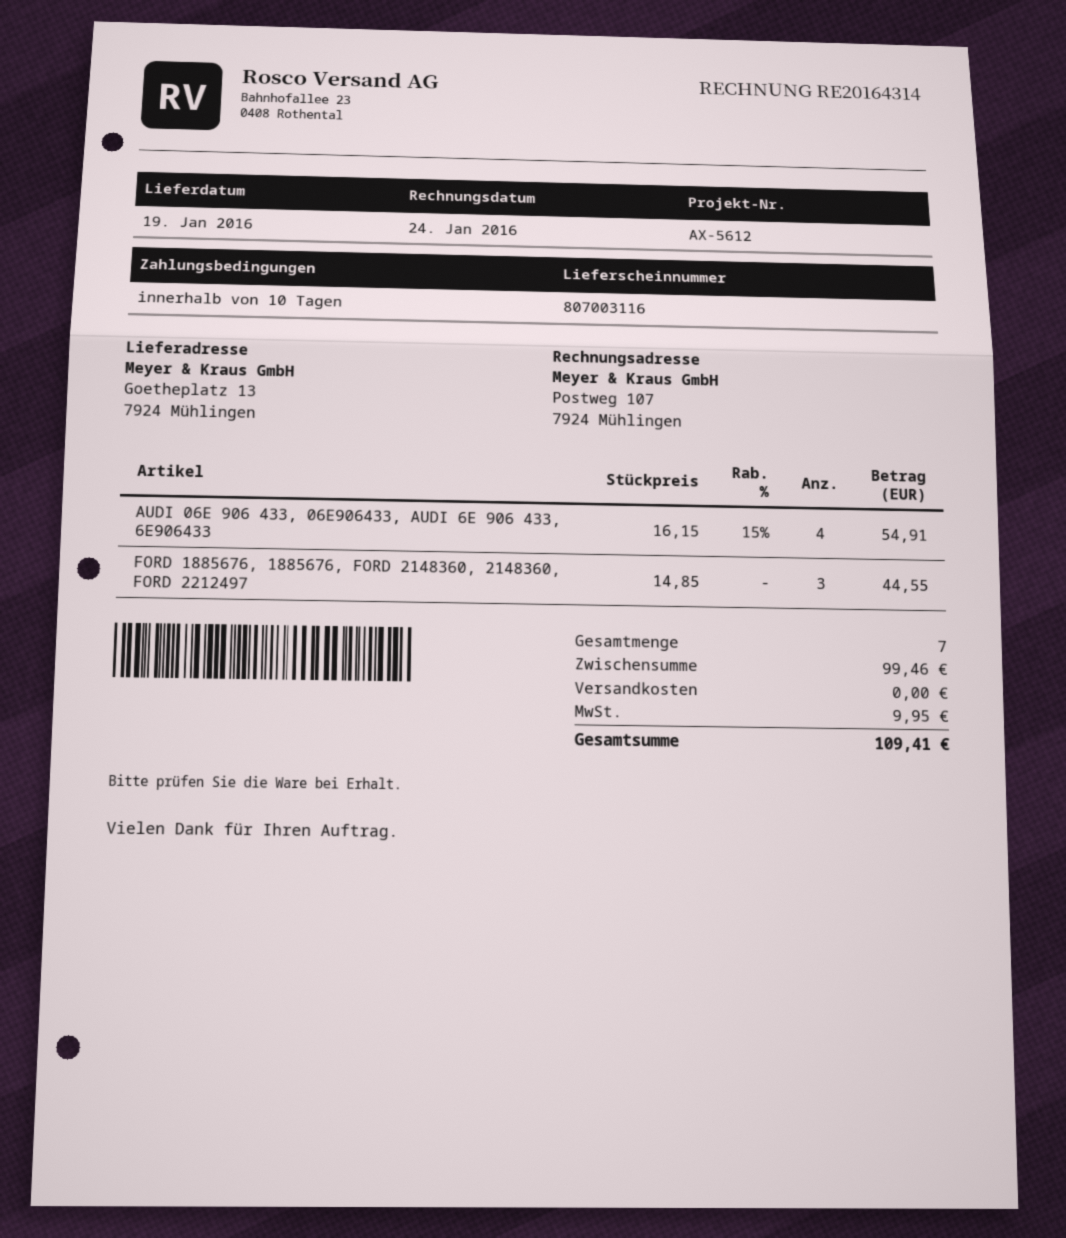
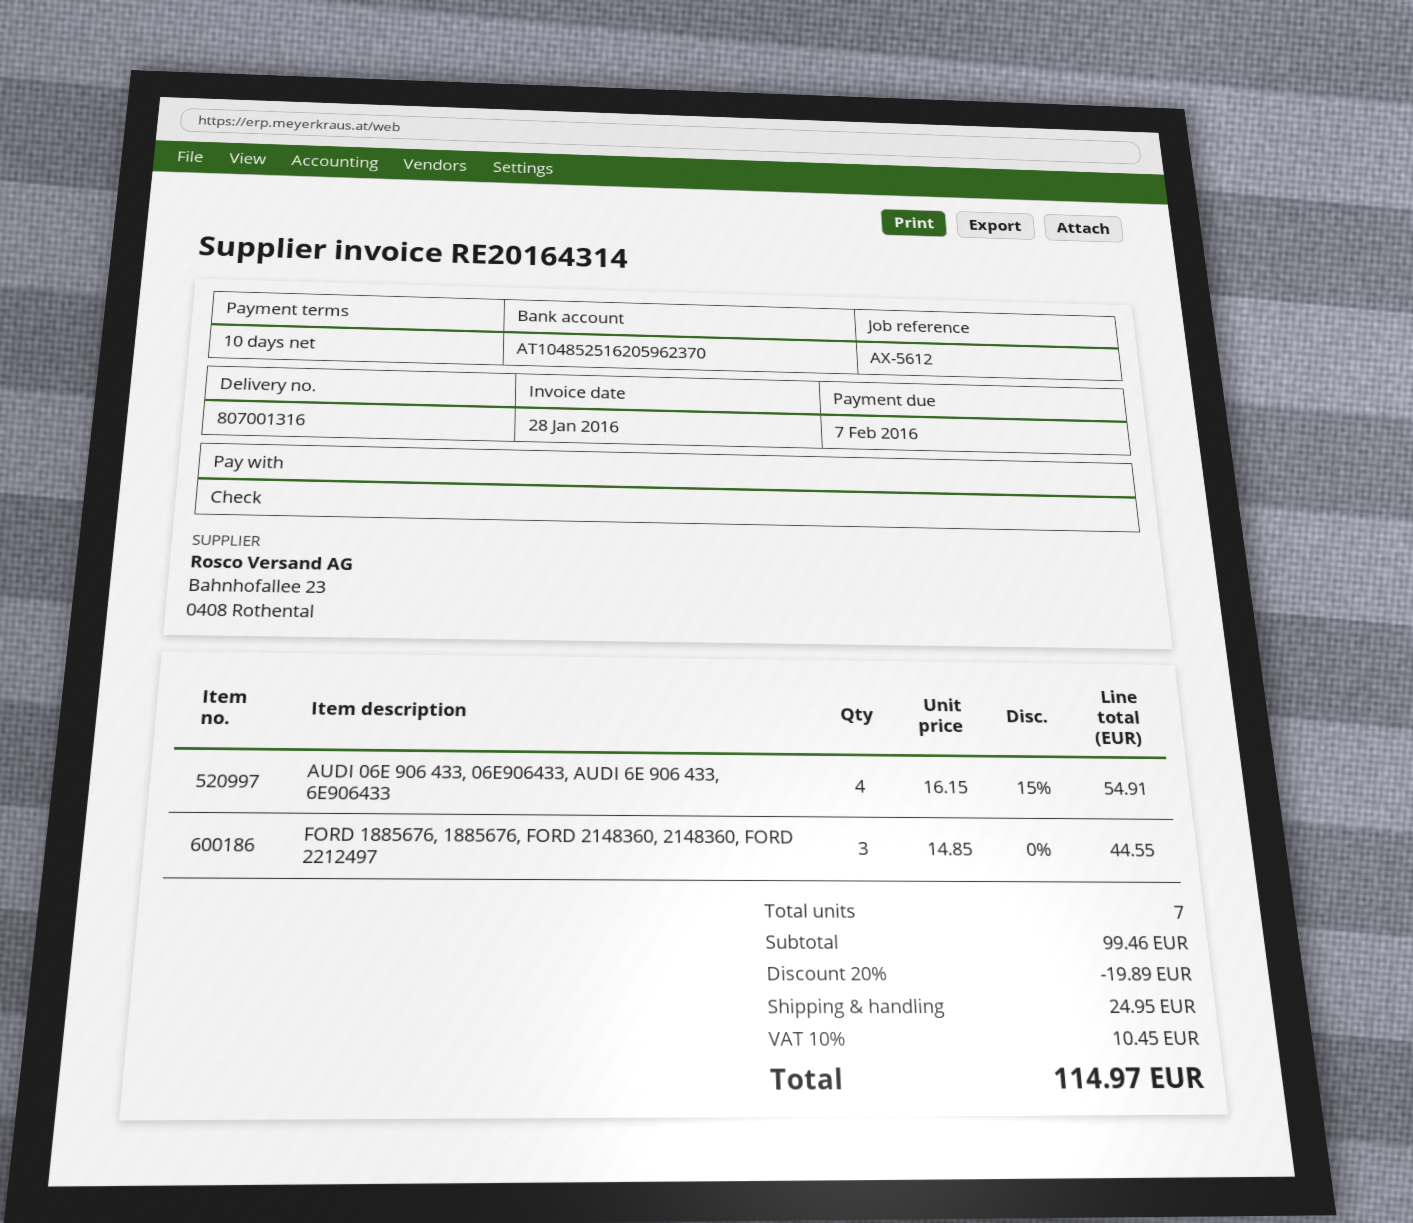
delivery note number: 807003116 -> 807001316
invoice date: 2016-01-24 -> 2016-01-28
discount: none -> 20% = 19.89
shipping: 0.00 -> 24.95
tax: 9.95 -> 10.45
total: 109.41 -> 114.97

